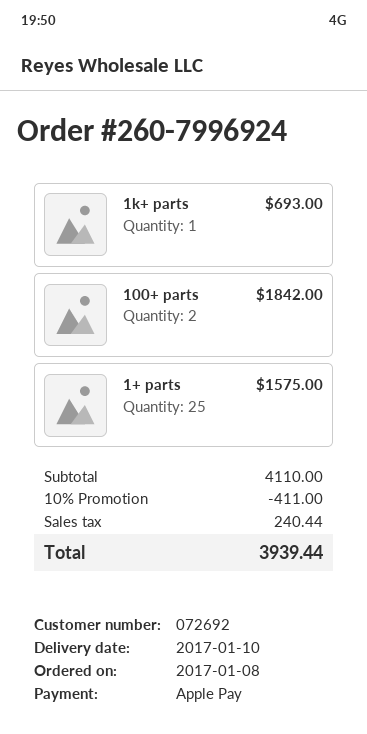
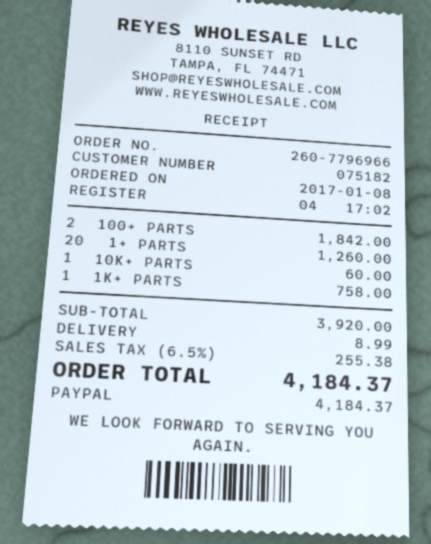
order number: 260-7996924 -> 260-7796966
customer number: 072692 -> 075182
payment method: Apple Pay -> PayPal
1k+ parts: 1 for 693.00 -> 1 for 758.00
1+ parts: 25 for 1575.00 -> 20 for 1260.00
10K+ PARTS: none -> 1 for 60.00
subtotal: 4110.00 -> 3920.00
discount: 10% = 411.00 -> none
shipping: none -> 8.99
tax: 240.44 -> 255.38
total: 3939.44 -> 4184.37

